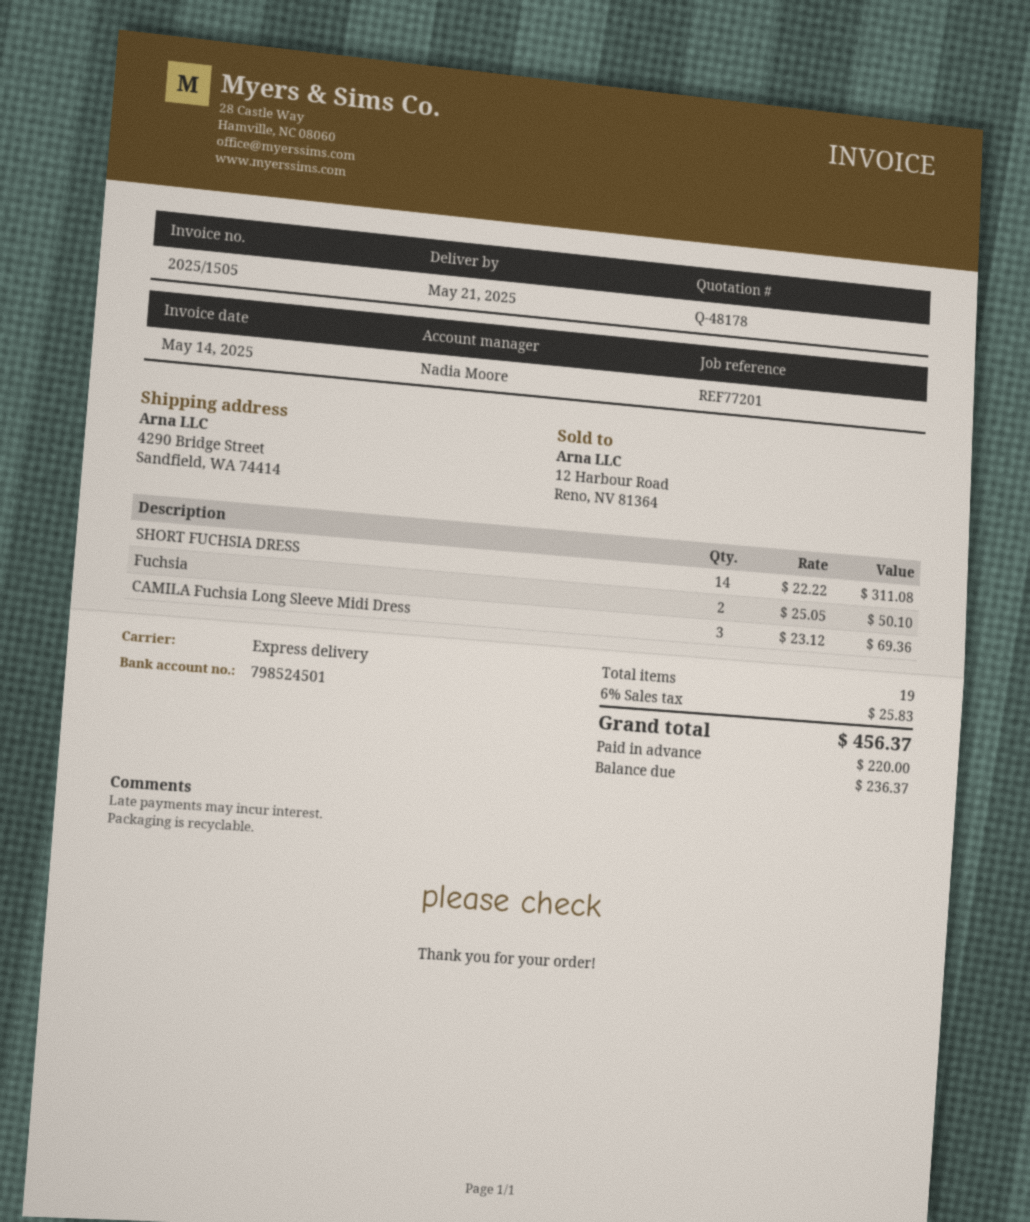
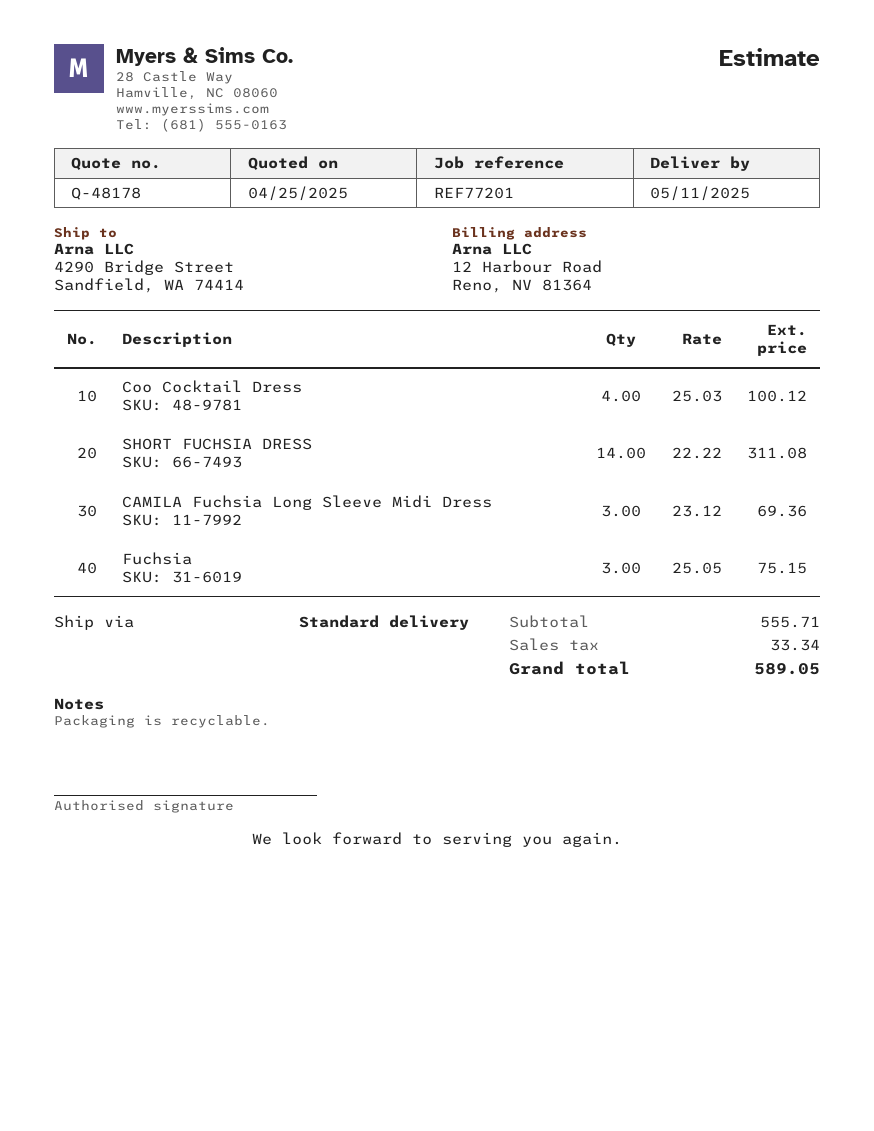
delivery date: 2025-05-21 -> 2025-05-11
shipping method: express -> standard
Fuchsia: 2 x 25.05 = 50.10 -> 3 x 25.05 = 75.15
Coo Cocktail Dress: none -> 4 x 25.03 = 100.12
tax: 25.83 -> 33.34
total: 456.37 -> 589.05

